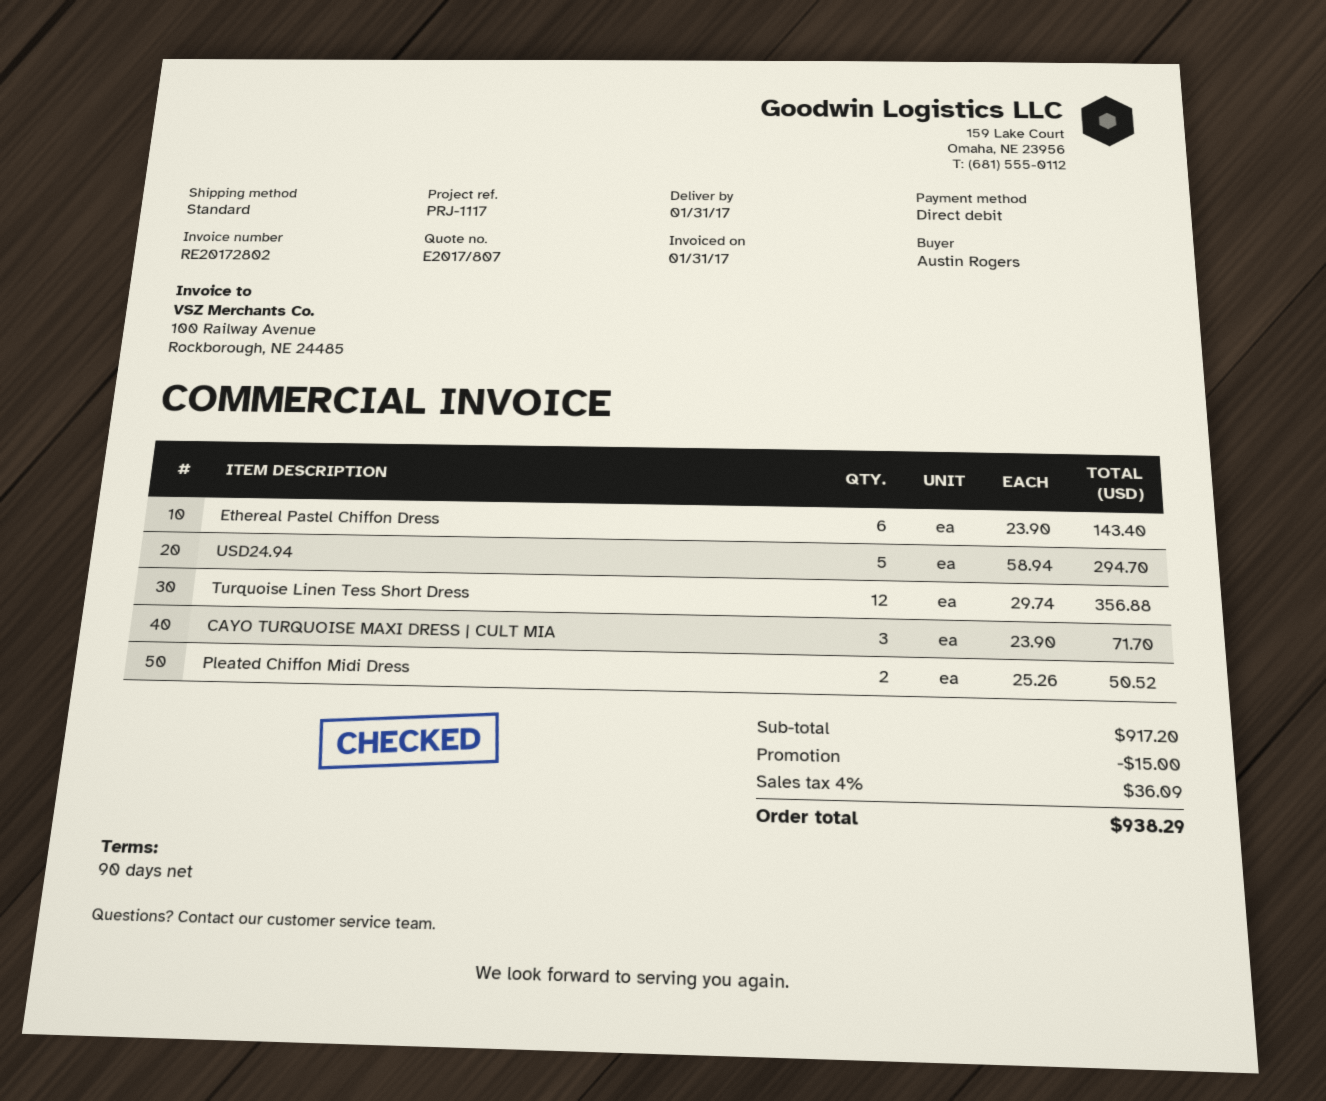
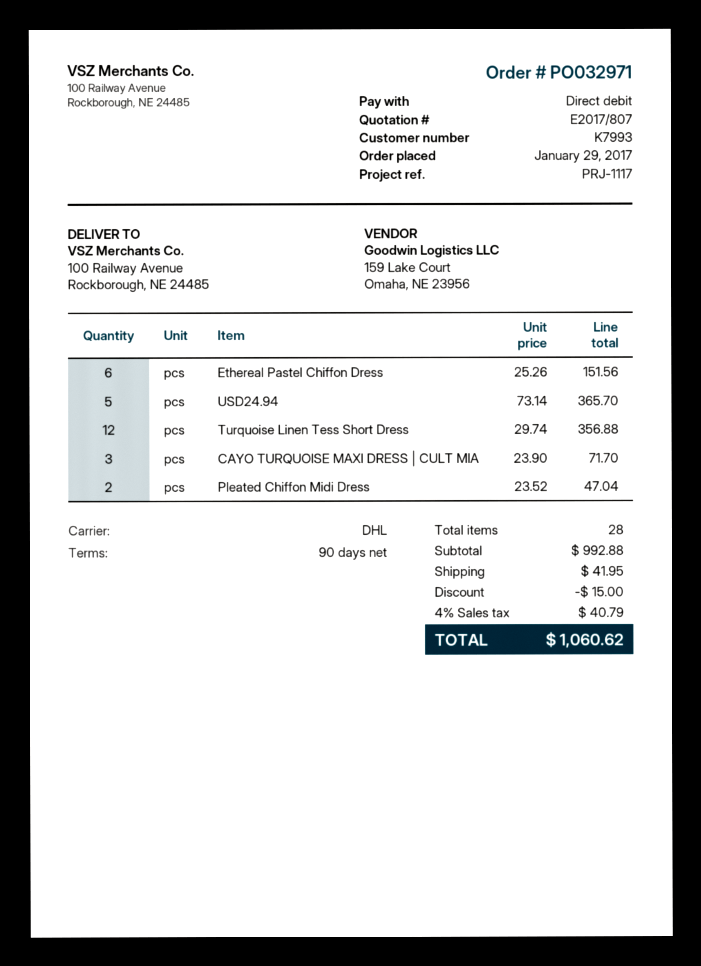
shipping method: standard -> DHL
Ethereal Pastel Chiffon Dress: 6 x 23.90 = 143.40 -> 6 x 25.26 = 151.56
USD24.94: 5 x 58.94 = 294.70 -> 5 x 73.14 = 365.70
Pleated Chiffon Midi Dress: 2 x 25.26 = 50.52 -> 2 x 23.52 = 47.04
subtotal: 917.20 -> 992.88
shipping: none -> 41.95
tax: 4% = 36.09 -> 4% = 40.79
total: 938.29 -> 1060.62

